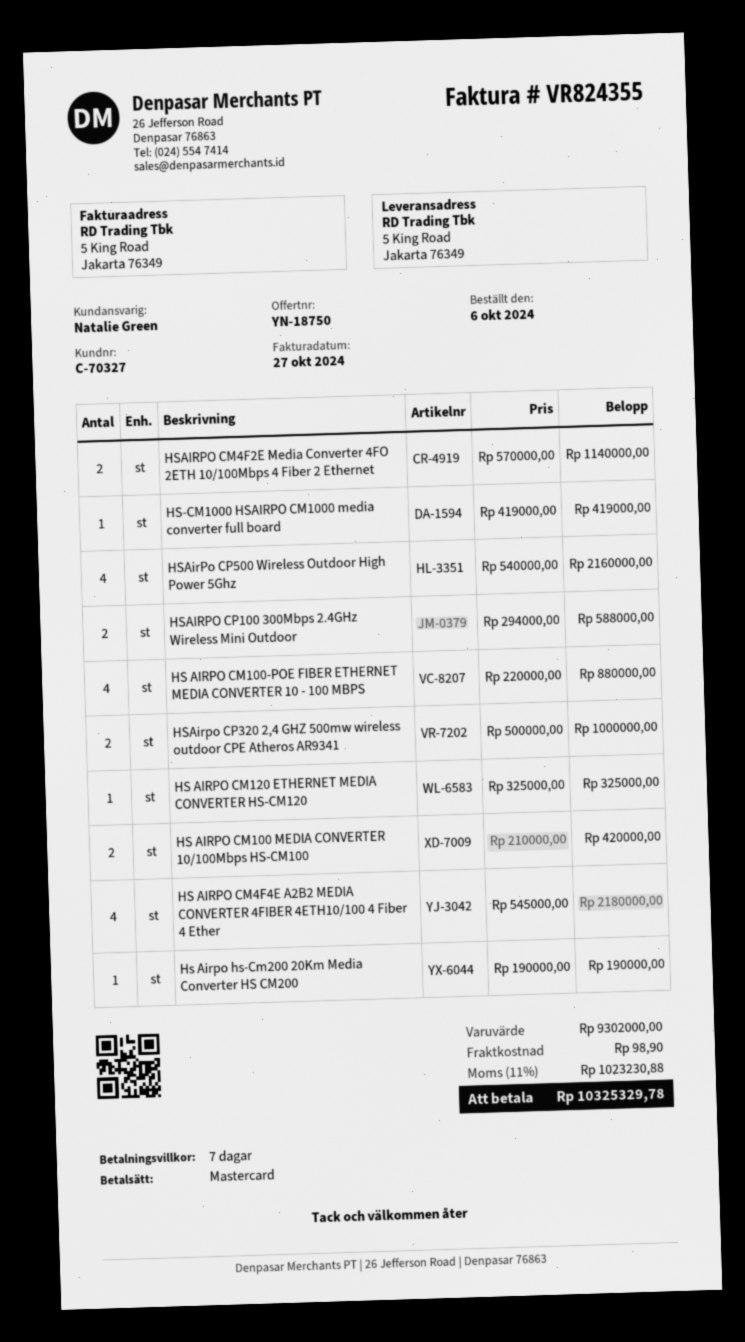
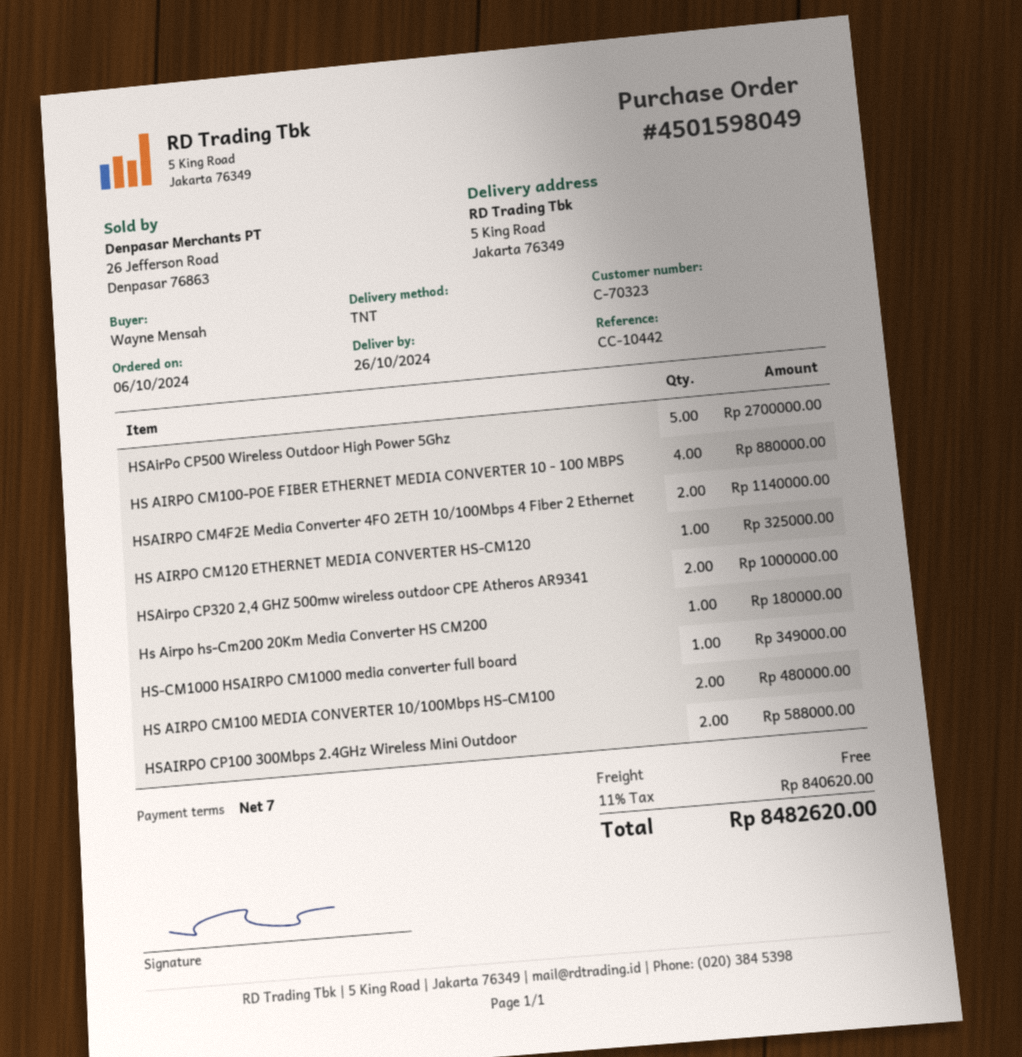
customer number: C-70327 -> C-70323
HS-CM1000 HSAIRPO CM1000 media converter full board: 1 for 419000.00 -> 1 for 349000.00
HSAirPo CP500 Wireless Outdoor High Power 5Ghz: 4 for 2160000.00 -> 5 for 2700000.00
HS AIRPO CM100 MEDIA CONVERTER 10/100Mbps HS-CM100: 2 for 420000.00 -> 2 for 480000.00
HS AIRPO CM4F4E A2B2 MEDIA CONVERTER 4FIBER 4ETH10/100 4 Fiber 4 Ether: 4 for 2180000.00 -> none
Hs Airpo hs-Cm200 20Km Media Converter HS CM200: 1 for 190000.00 -> 1 for 180000.00
shipping: 98.90 -> 0.00
tax: 11% = 1023230.88 -> 11% = 840620.00
total: 10325329.78 -> 8482620.00

